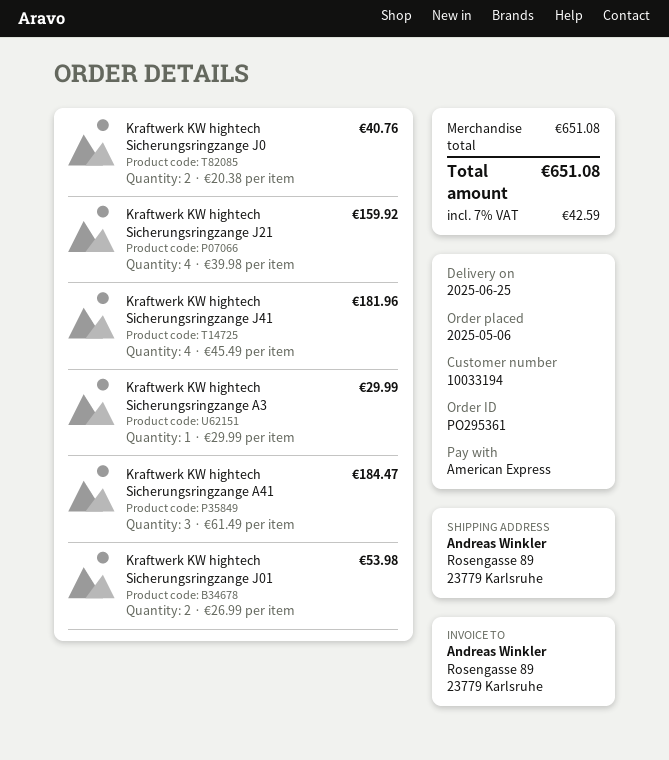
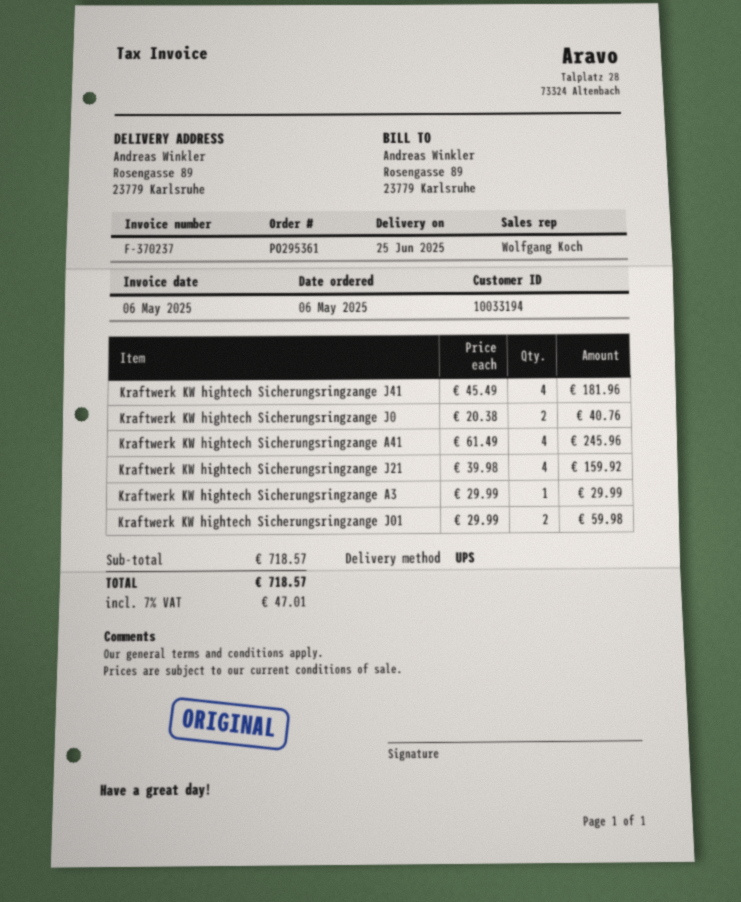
Kraftwerk KW hightech Sicherungsringzange A41: 3 x 61.49 = 184.47 -> 4 x 61.49 = 245.96
Kraftwerk KW hightech Sicherungsringzange J01: 2 x 26.99 = 53.98 -> 2 x 29.99 = 59.98
subtotal: 651.08 -> 718.57
tax: 7% = 42.59 -> 7% = 47.01
total: 651.08 -> 718.57

